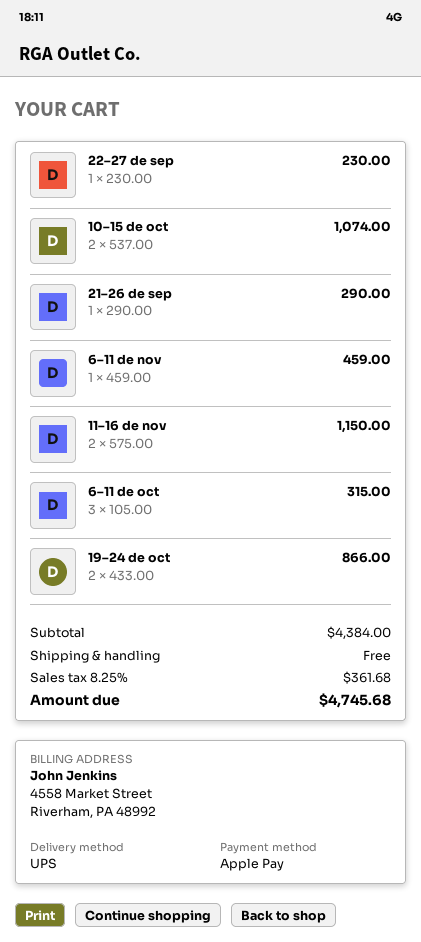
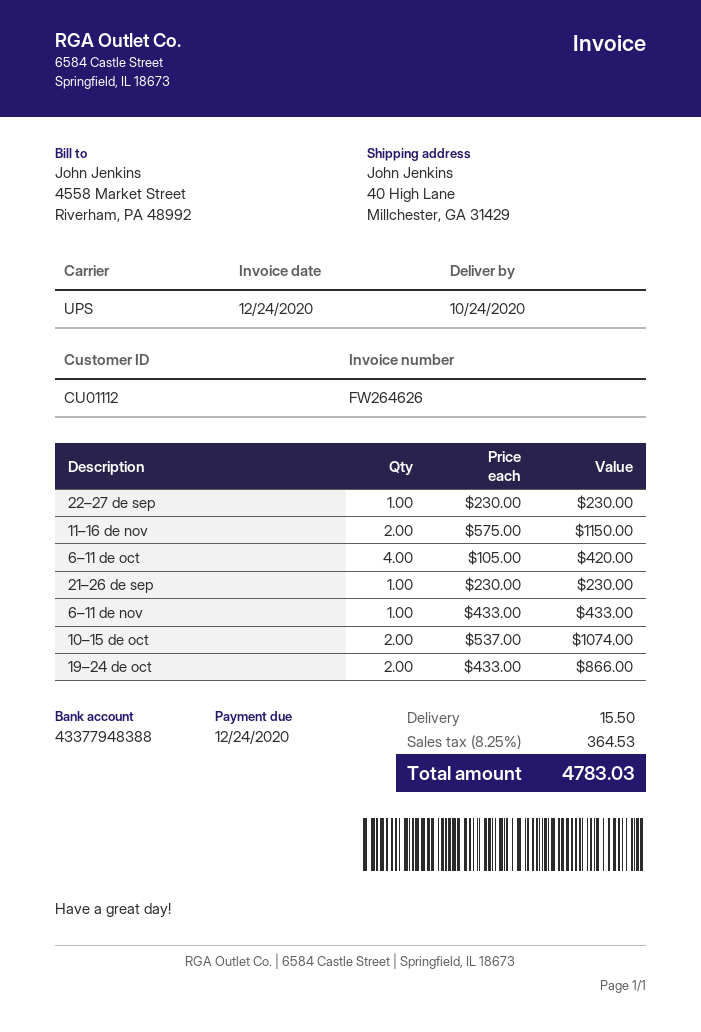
21–26 de sep: 1 x 290.00 = 290.00 -> 1 x 230.00 = 230.00
6–11 de nov: 1 x 459.00 = 459.00 -> 1 x 433.00 = 433.00
6–11 de oct: 3 x 105.00 = 315.00 -> 4 x 105.00 = 420.00
shipping: 0.00 -> 15.50
tax: 8.25% = 361.68 -> 8.25% = 364.53
total: 4745.68 -> 4783.03

